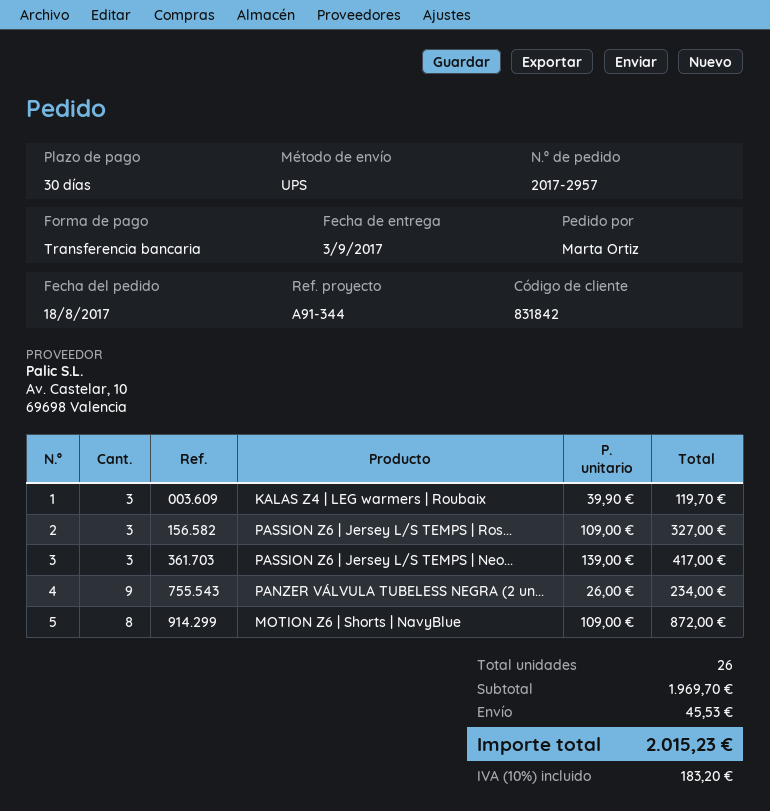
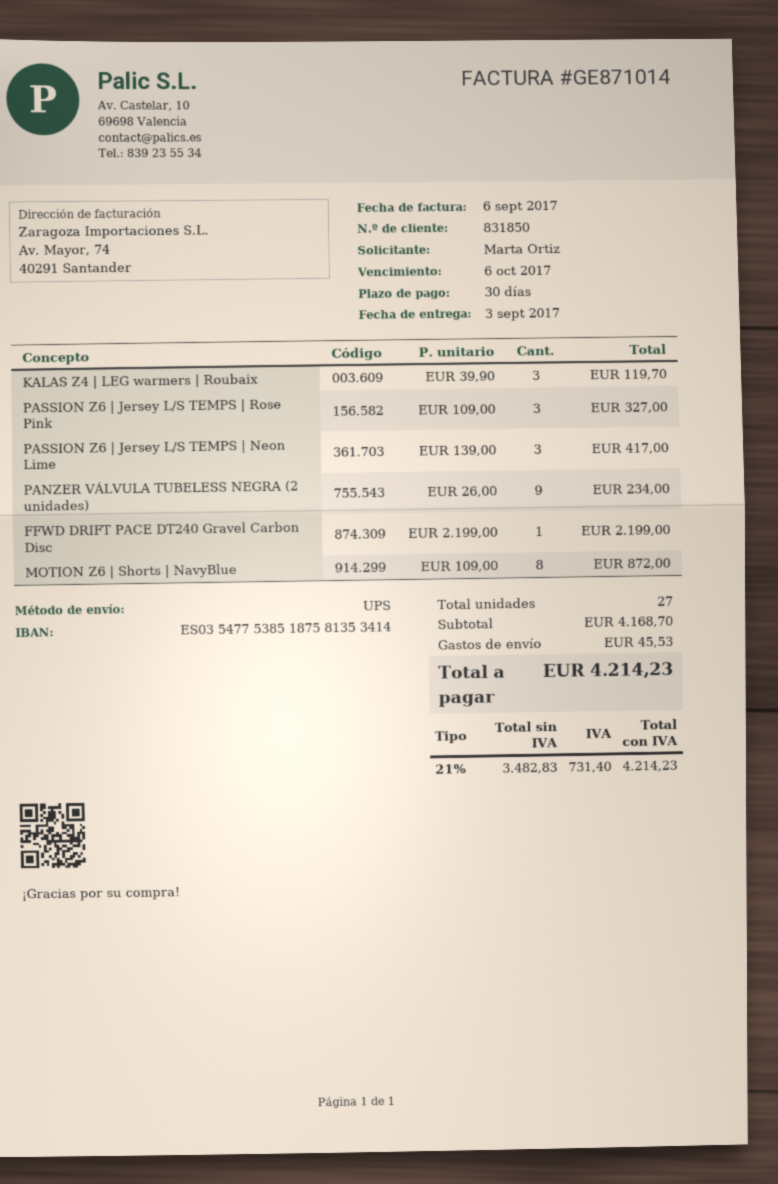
customer number: 831842 -> 831850
FFWD DRIFT PACE DT240 Gravel Carbon Disc: none -> 1 x 2199.00 = 2199.00
total quantity: 26 -> 27
subtotal: 1969.70 -> 4168.70
tax: 10% = 183.20 -> 21% = 731.40
total: 2015.23 -> 4214.23

